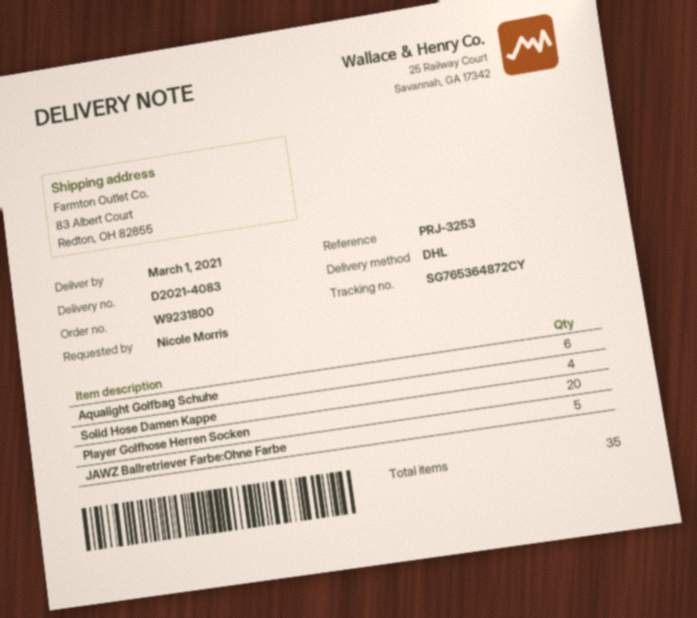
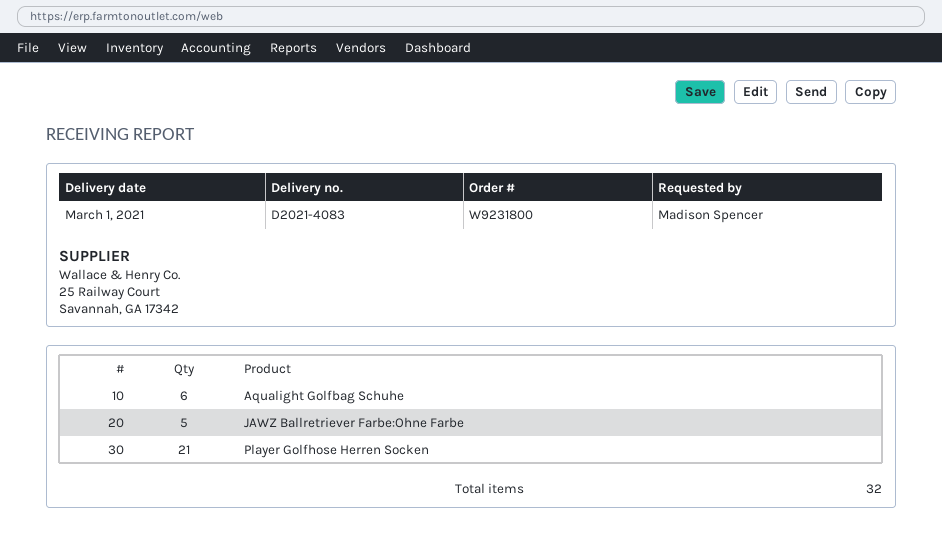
ordered by: Nicole Morris -> Madison Spencer
Solid Hose Damen Kappe: 4 -> none
Player Golfhose Herren Socken: 20 -> 21
total quantity: 35 -> 32

